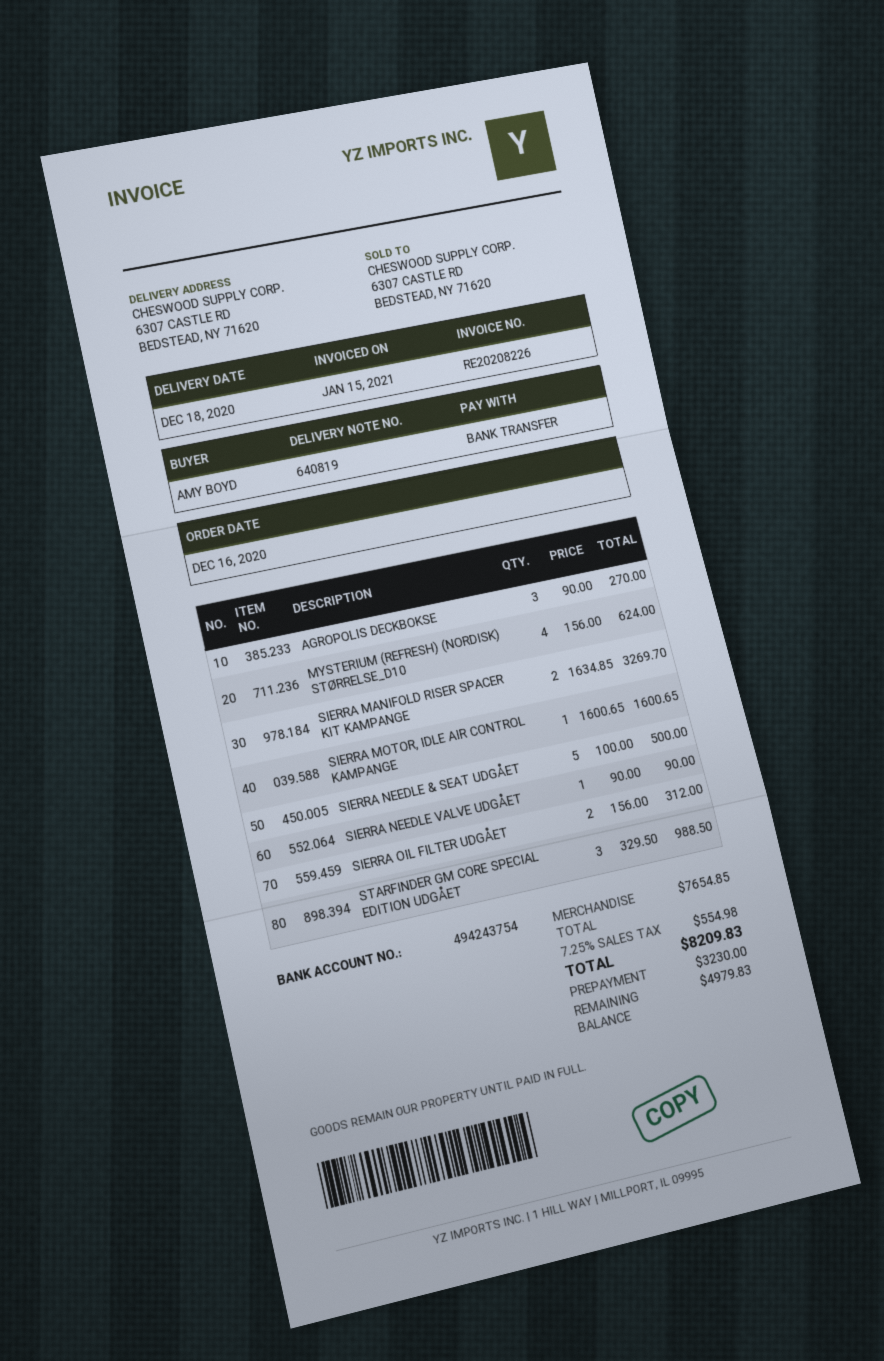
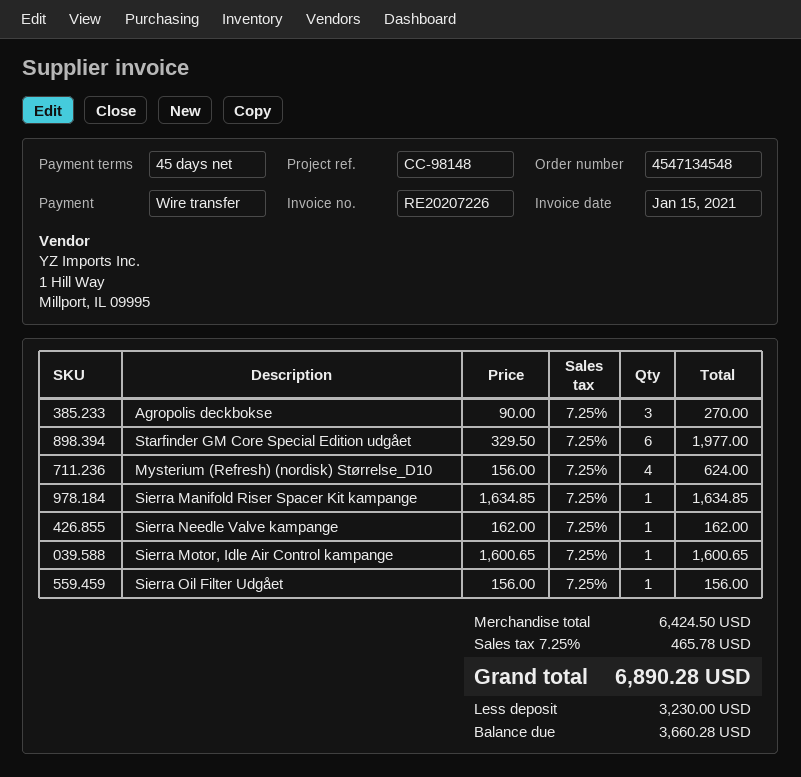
invoice number: RE20208226 -> RE20207226
SIERRA MANIFOLD RISER SPACER KIT KAMPANGE: 2 x 1634.85 = 3269.70 -> 1 x 1634.85 = 1634.85
SIERRA NEEDLE & SEAT UDGÅET: 5 x 100.00 = 500.00 -> none
SIERRA NEEDLE VALVE UDGÅET: 1 x 90.00 = 90.00 -> none
SIERRA OIL FILTER UDGÅET: 2 x 156.00 = 312.00 -> 1 x 156.00 = 156.00
STARFINDER GM CORE SPECIAL EDITION UDGÅET: 3 x 329.50 = 988.50 -> 6 x 329.50 = 1977.00
Sierra Needle Valve kampange: none -> 1 x 162.00 = 162.00
subtotal: 7654.85 -> 6424.50
tax: 7.25% = 554.98 -> 7.25% = 465.78
total: 8209.83 -> 6890.28
balance: 4979.83 -> 3660.28

